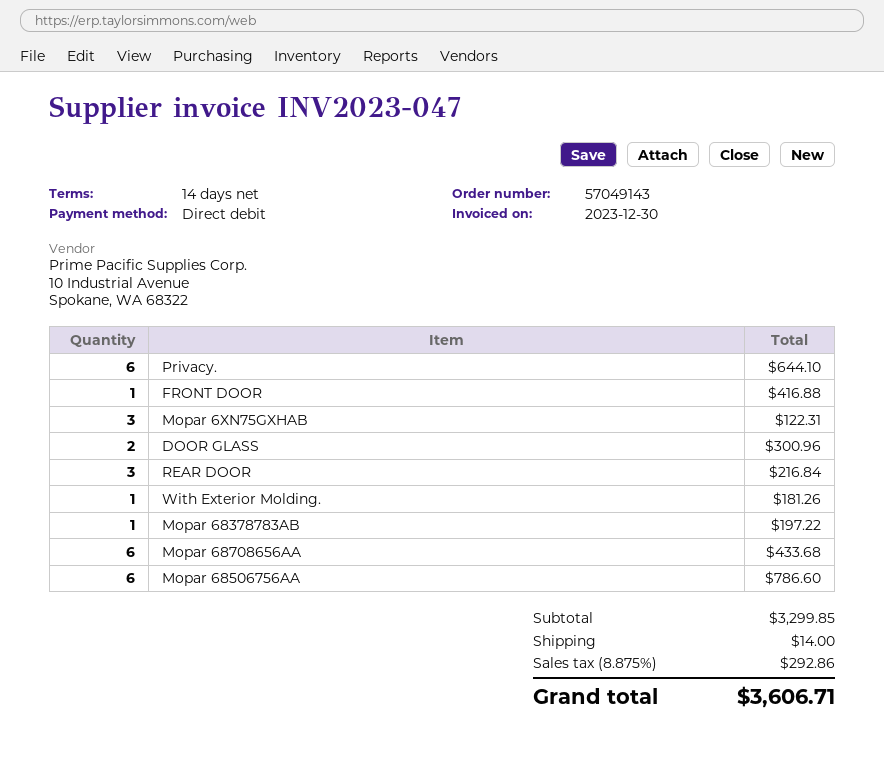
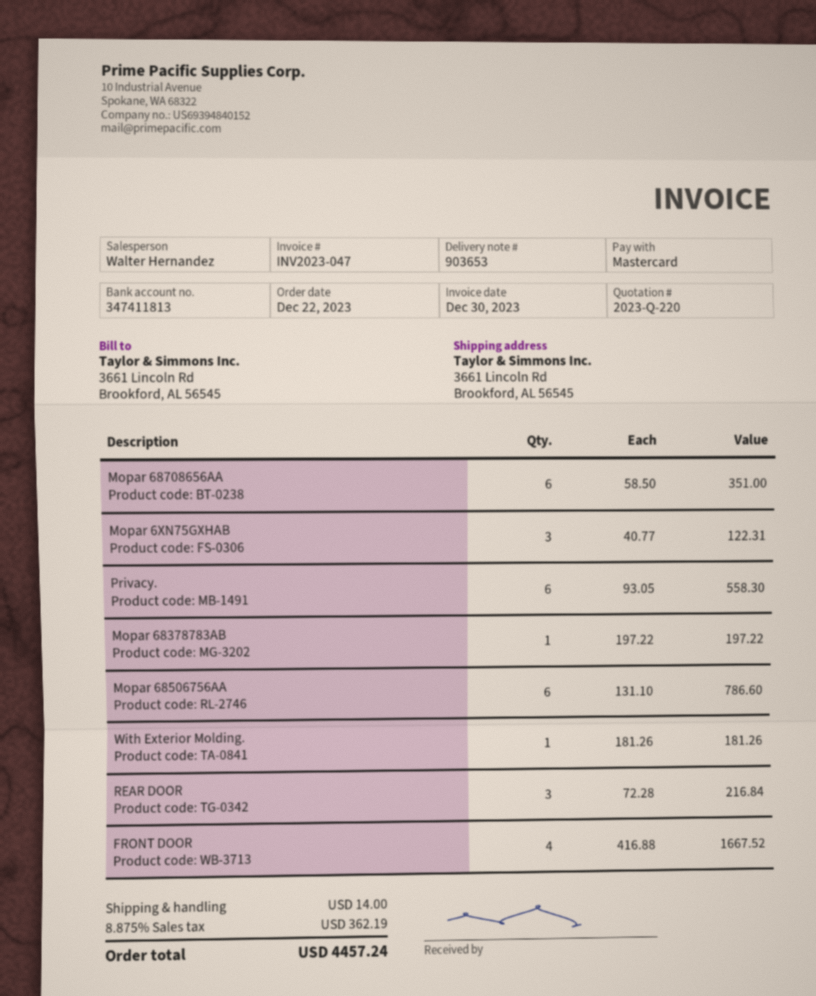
payment method: direct debit -> Mastercard
Privacy.: 6 for 644.10 -> 6 for 558.30
FRONT DOOR: 1 for 416.88 -> 4 for 1667.52
DOOR GLASS: 2 for 300.96 -> none
Mopar 68708656AA: 6 for 433.68 -> 6 for 351.00
tax: 8.875% = 292.86 -> 8.875% = 362.19
total: 3606.71 -> 4457.24

